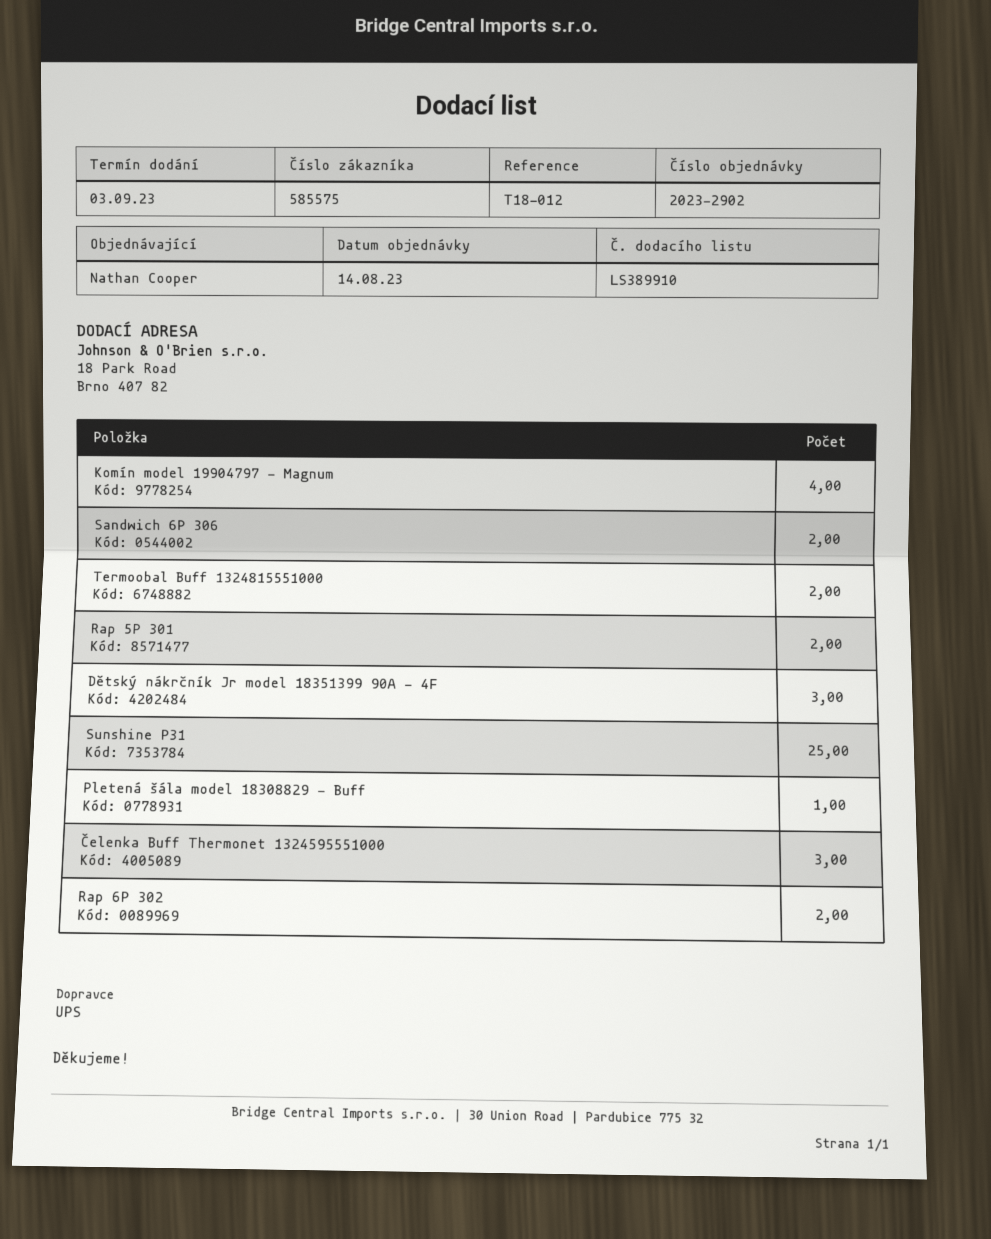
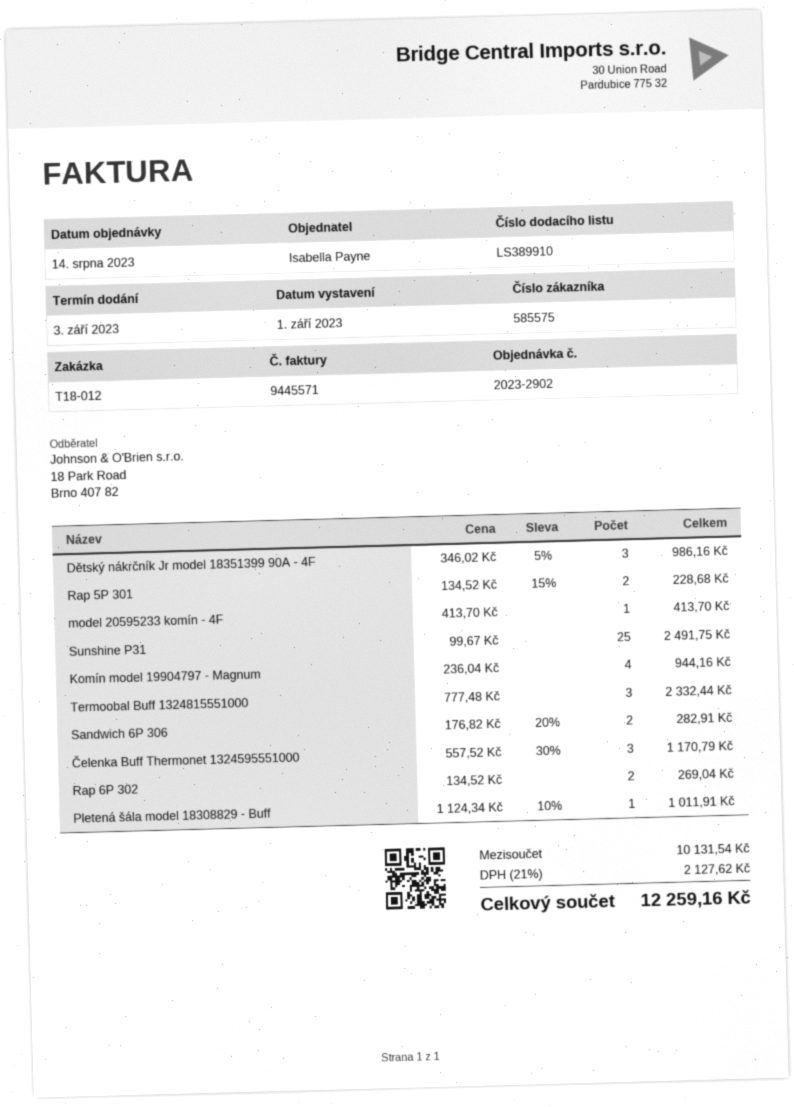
ordered by: Nathan Cooper -> Isabella Payne
Termoobal Buff 1324815551000: 2 -> 3
model 20595233 komín - 4F: none -> 1

